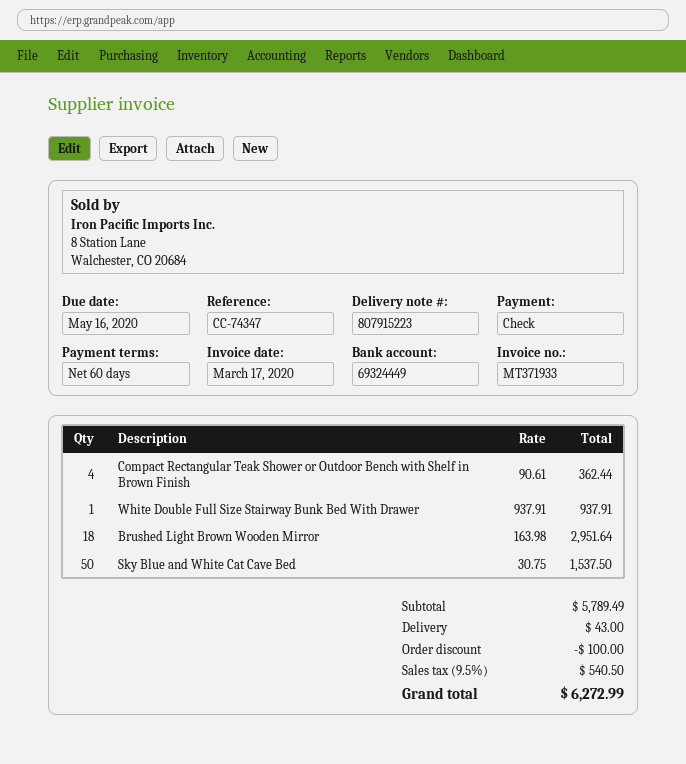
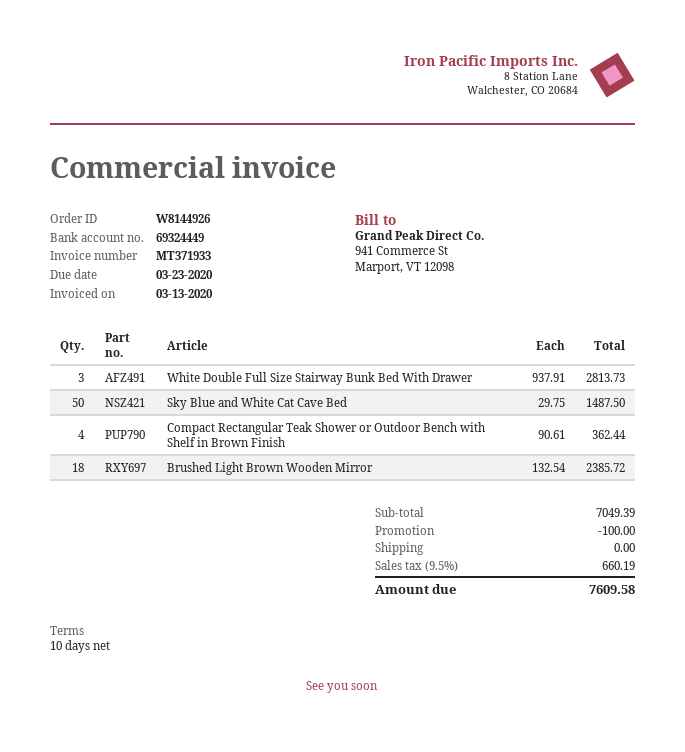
invoice date: 2020-03-17 -> 2020-03-13
payment terms: 60 days -> 10 days
due date: 2020-05-16 -> 2020-03-23
White Double Full Size Stairway Bunk Bed With Drawer: 1 x 937.91 = 937.91 -> 3 x 937.91 = 2813.73
Brushed Light Brown Wooden Mirror: 18 x 163.98 = 2951.64 -> 18 x 132.54 = 2385.72
Sky Blue and White Cat Cave Bed: 50 x 30.75 = 1537.50 -> 50 x 29.75 = 1487.50
subtotal: 5789.49 -> 7049.39
shipping: 43.00 -> 0.00
tax: 9.5% = 540.50 -> 9.5% = 660.19
total: 6272.99 -> 7609.58

